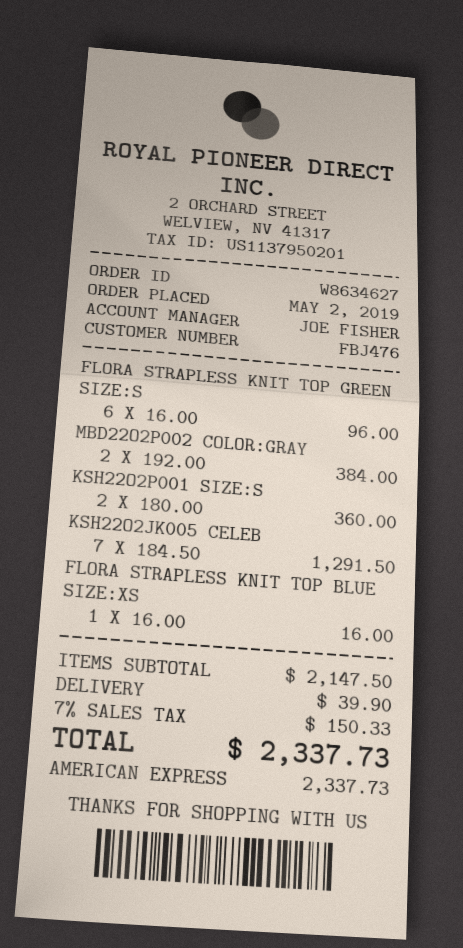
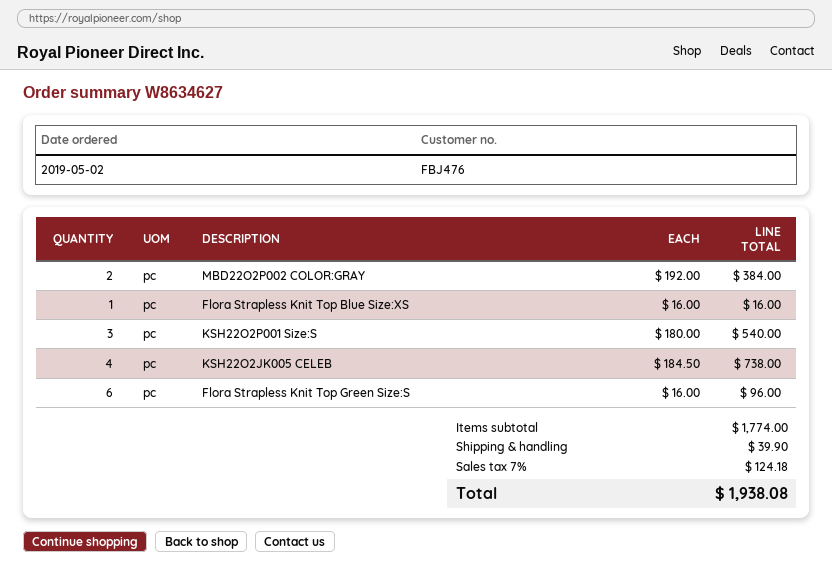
KSH22O2P001 SIZE:S: 2 x 180.00 = 360.00 -> 3 x 180.00 = 540.00
KSH22O2JK005 CELEB: 7 x 184.50 = 1291.50 -> 4 x 184.50 = 738.00
subtotal: 2147.50 -> 1774.00
tax: 7% = 150.33 -> 7% = 124.18
total: 2337.73 -> 1938.08

